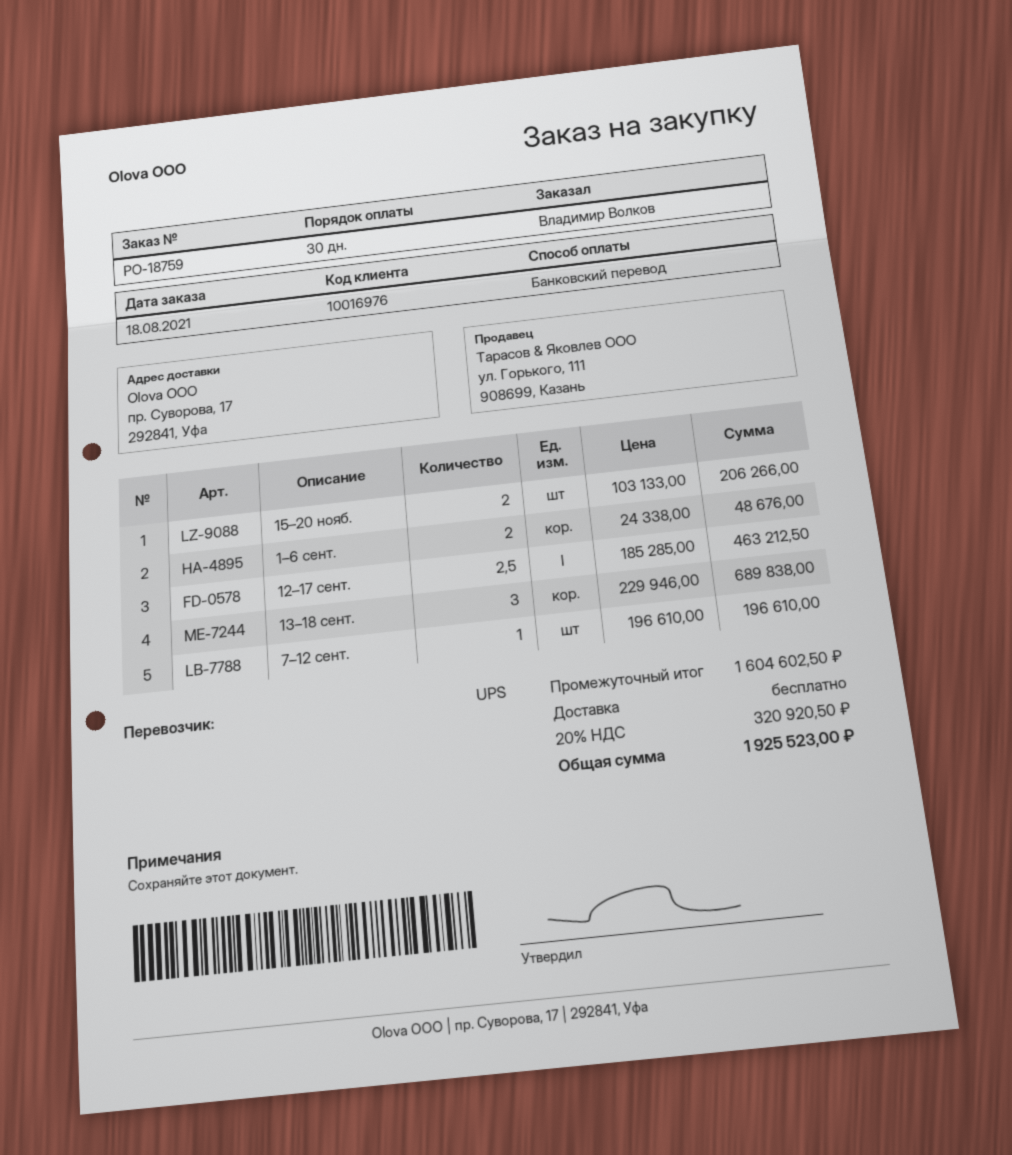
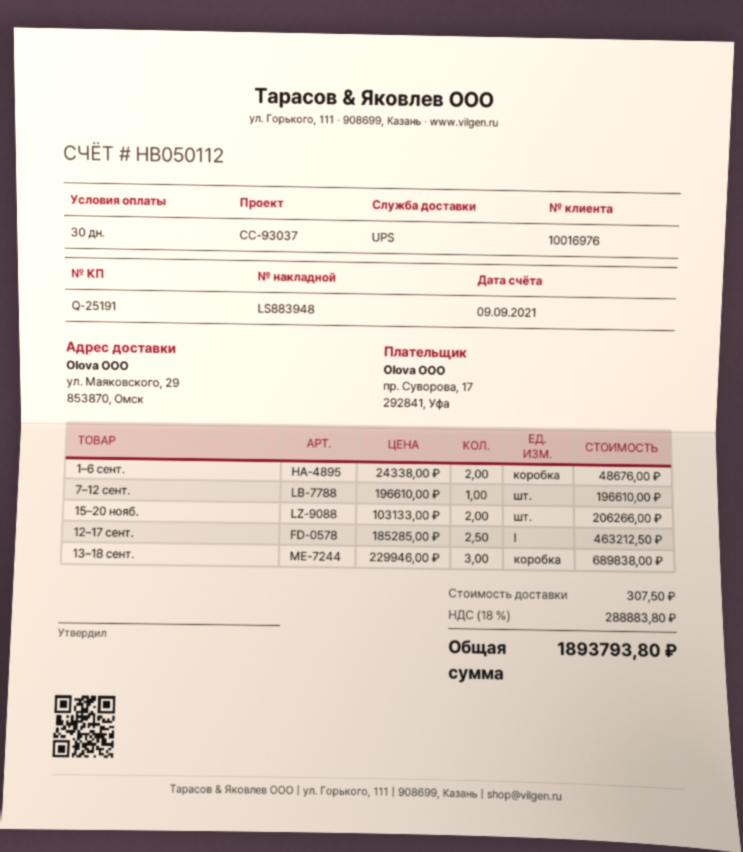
ship to: пр. Суворова, 17, 292841, Уфа -> ул. Маяковского, 29, 853870, Омск
shipping: 0.00 -> 307.50
tax: 20% = 320920.50 -> 18% = 288883.80
total: 1925523.00 -> 1893793.80

